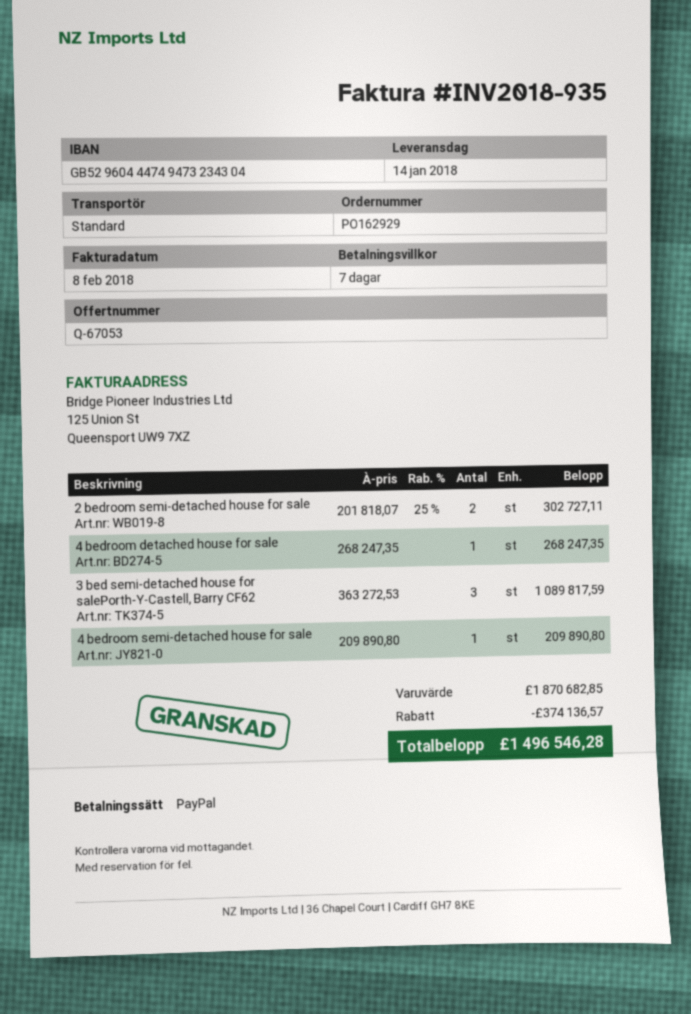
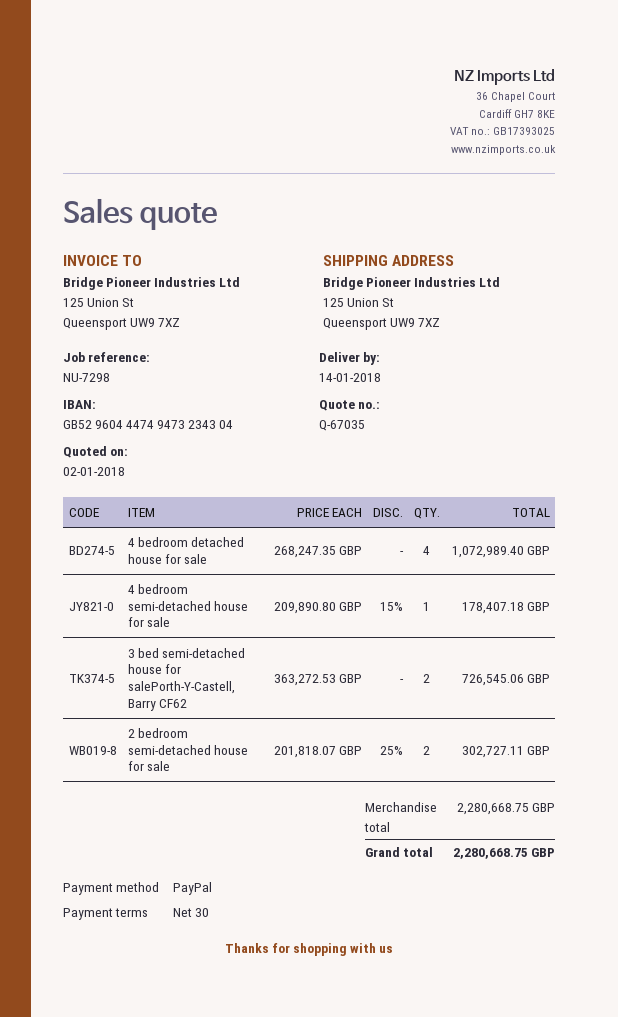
quote number: Q-67053 -> Q-67035
payment terms: 7 days -> 30 days
4 bedroom detached house for sale: 1 x 268247.35 = 268247.35 -> 4 x 268247.35 = 1072989.40
3 bed semi-detached house for salePorth-Y-Castell, Barry CF62: 3 x 363272.53 = 1089817.59 -> 2 x 363272.53 = 726545.06
4 bedroom semi-detached house for sale: 1 x 209890.80 = 209890.80 -> 1 x 209890.80 - 15% = 178407.18
subtotal: 1870682.85 -> 2280668.75
discount: 374136.57 -> none
total: 1496546.28 -> 2280668.75

